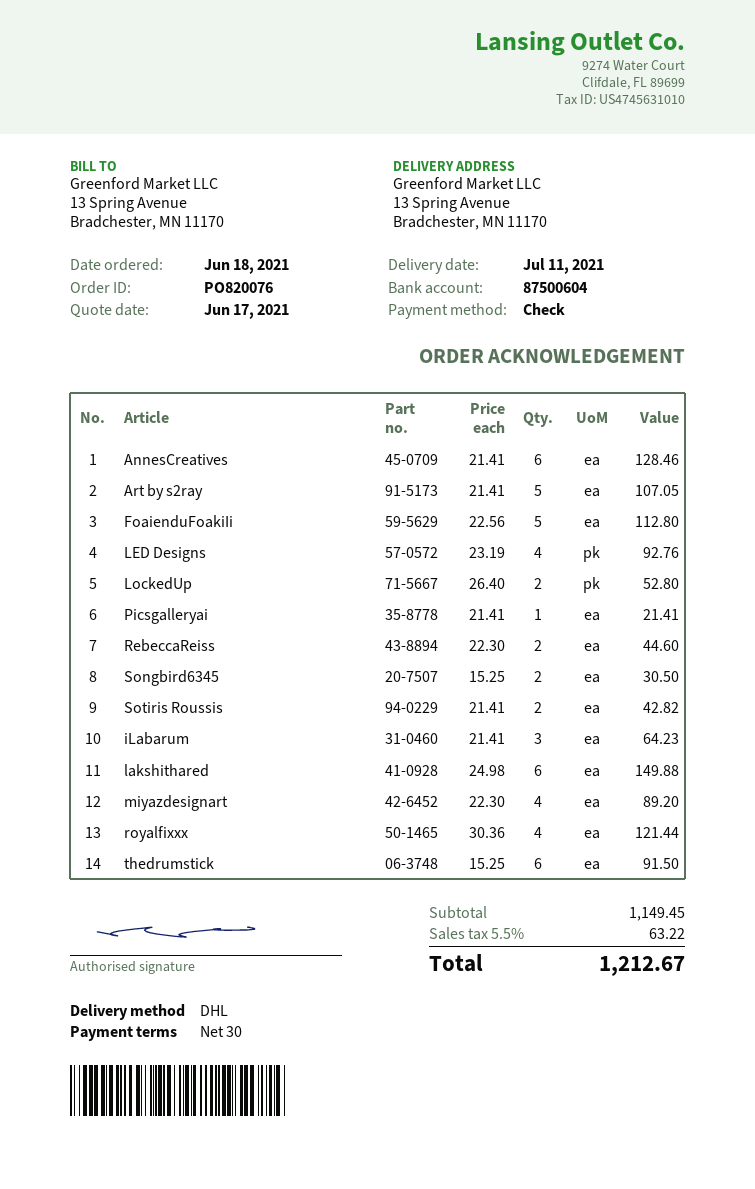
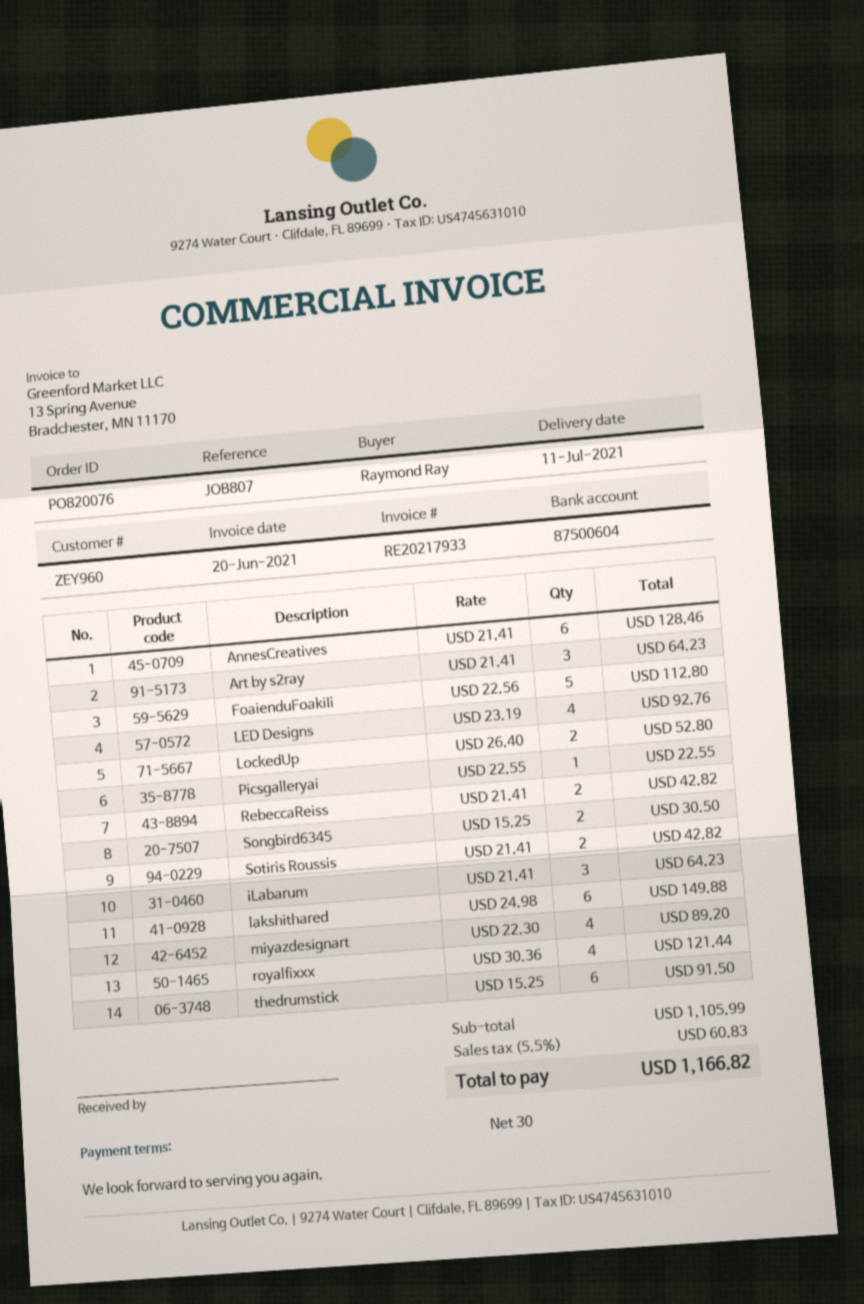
Art by s2ray: 5 x 21.41 = 107.05 -> 3 x 21.41 = 64.23
Picsgalleryai: 1 x 21.41 = 21.41 -> 1 x 22.55 = 22.55
RebeccaReiss: 2 x 22.30 = 44.60 -> 2 x 21.41 = 42.82
subtotal: 1149.45 -> 1105.99
tax: 5.5% = 63.22 -> 5.5% = 60.83
total: 1212.67 -> 1166.82

